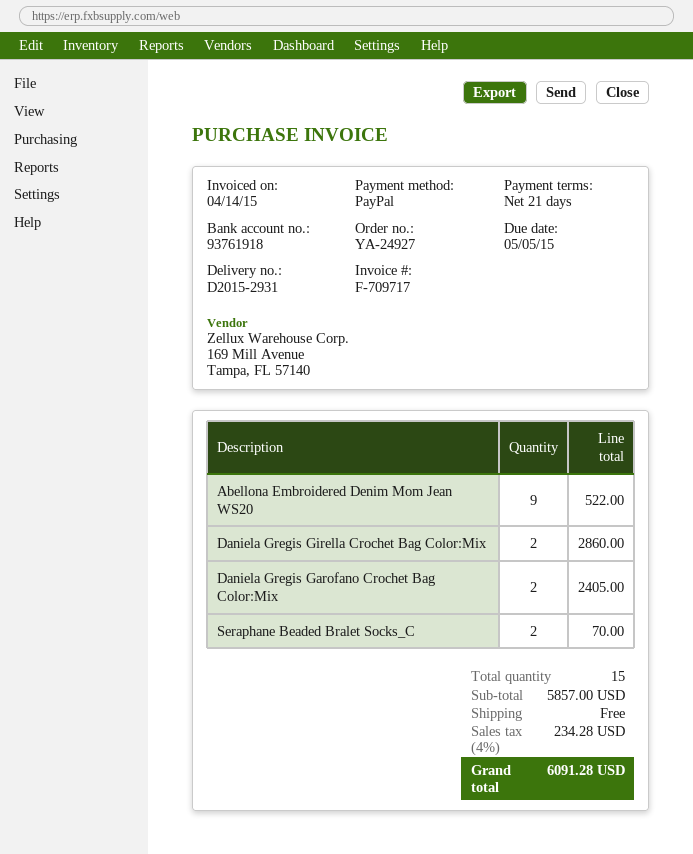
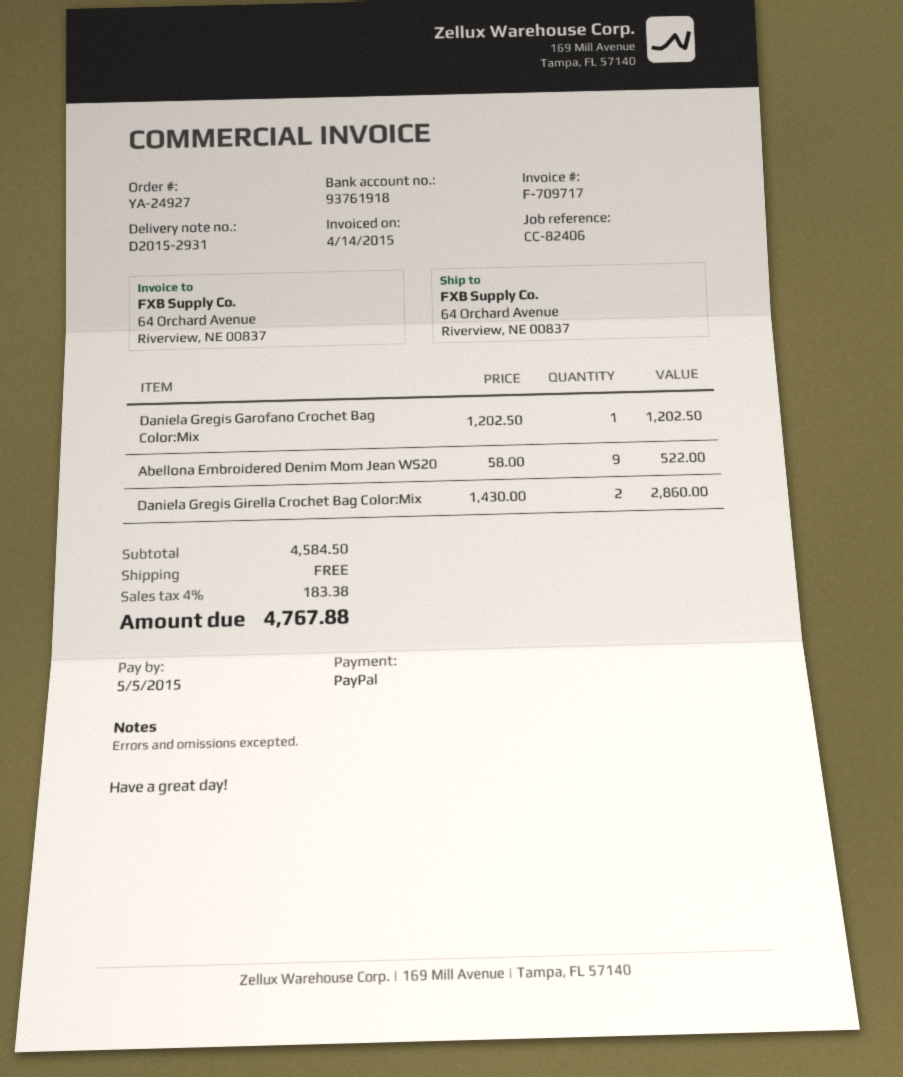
Daniela Gregis Garofano Crochet Bag Color:Mix: 2 for 2405.00 -> 1 for 1202.50
Seraphane Beaded Bralet Socks_C: 2 for 70.00 -> none
subtotal: 5857.00 -> 4584.50
tax: 4% = 234.28 -> 4% = 183.38
total: 6091.28 -> 4767.88

